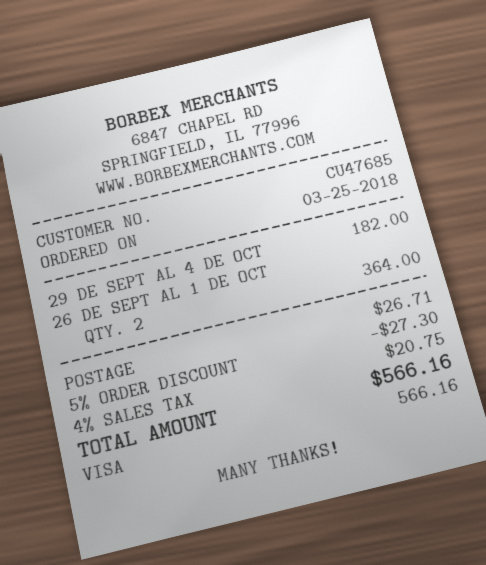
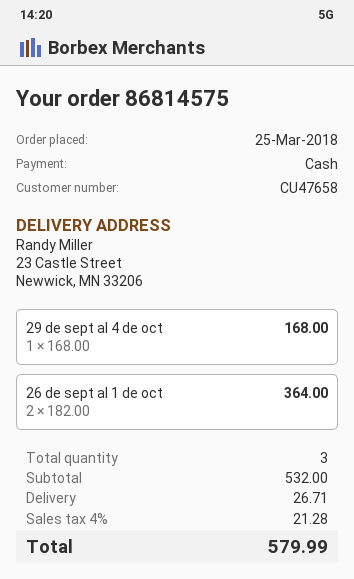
customer number: CU47685 -> CU47658
payment method: Visa -> cash
29 DE SEPT AL 4 DE OCT: 1 for 182.00 -> 1 for 168.00
discount: 5% = 27.30 -> none
tax: 4% = 20.75 -> 4% = 21.28
total: 566.16 -> 579.99

